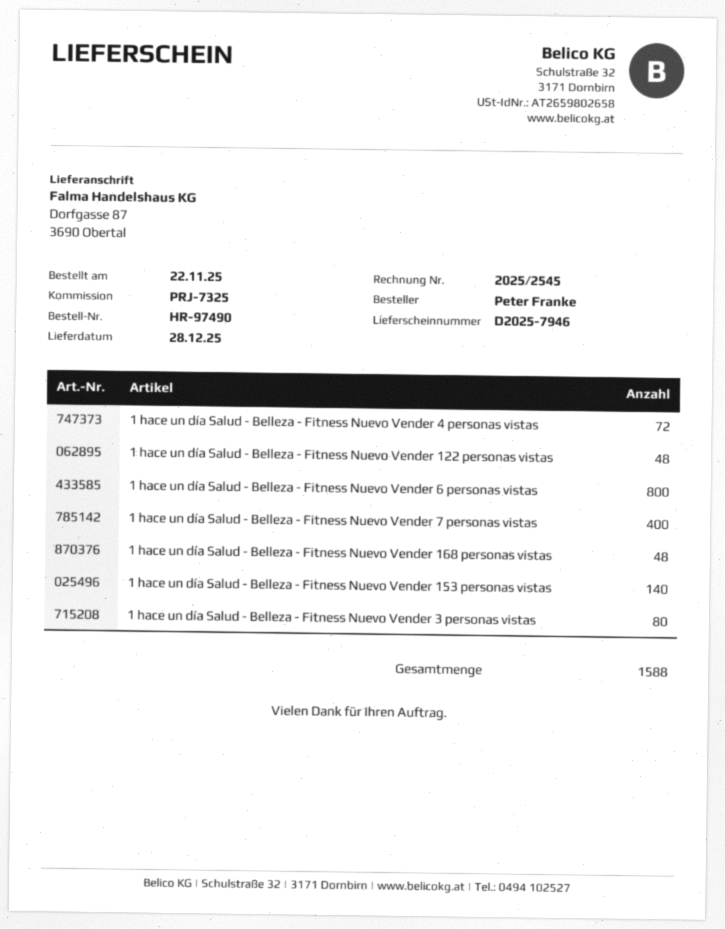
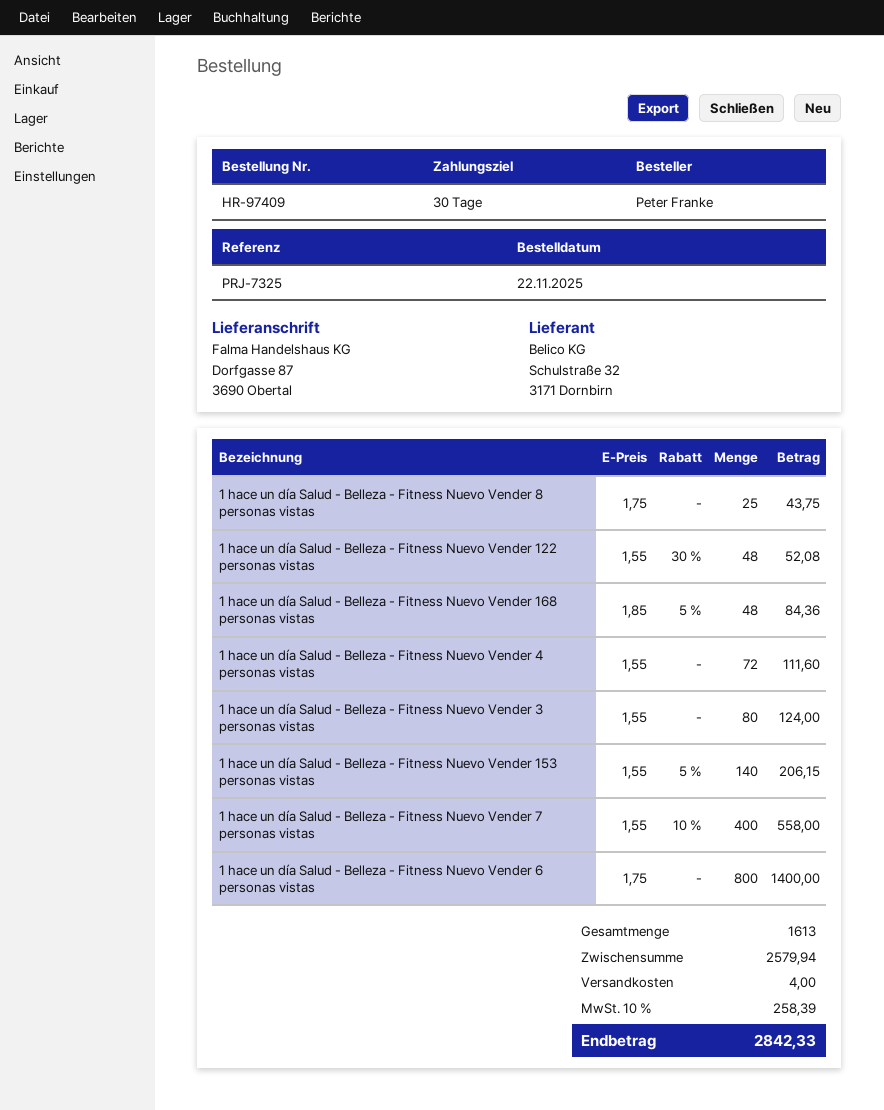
order number: HR-97490 -> HR-97409
1 hace un día Salud - Belleza - Fitness Nuevo Vender 8 personas vistas: none -> 25
total quantity: 1588 -> 1613

